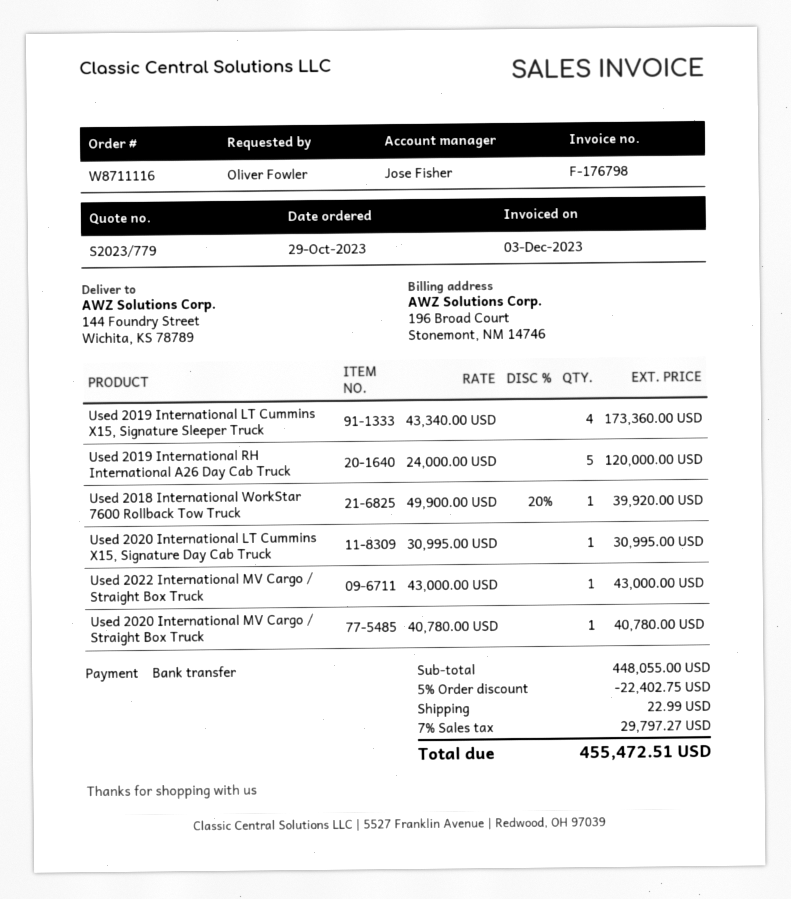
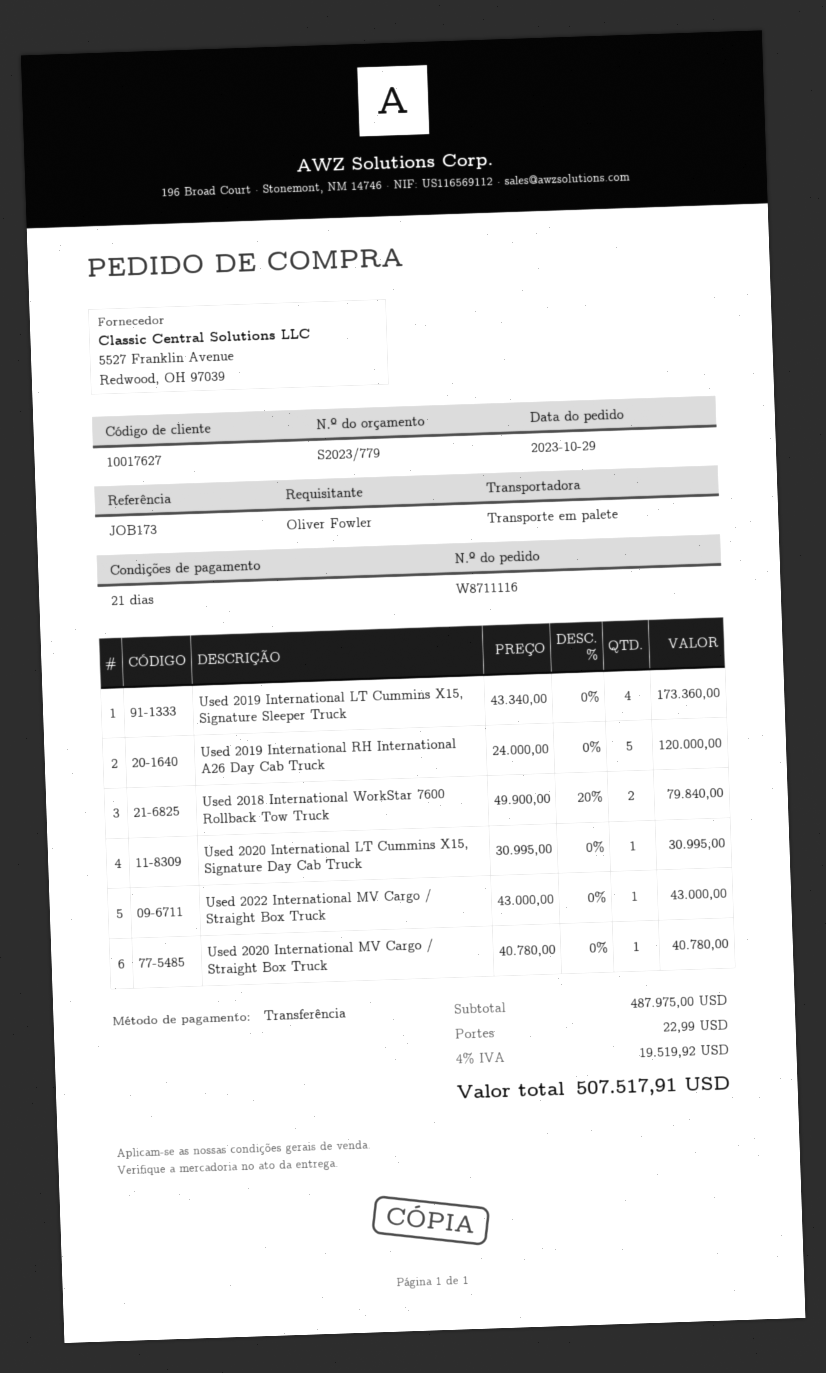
Used 2018 International WorkStar 7600 Rollback Tow Truck: 1 x 49900.00 - 20% = 39920.00 -> 2 x 49900.00 - 20% = 79840.00
subtotal: 448055.00 -> 487975.00
discount: 5% = 22402.75 -> none
tax: 7% = 29797.27 -> 4% = 19519.92
total: 455472.51 -> 507517.91

